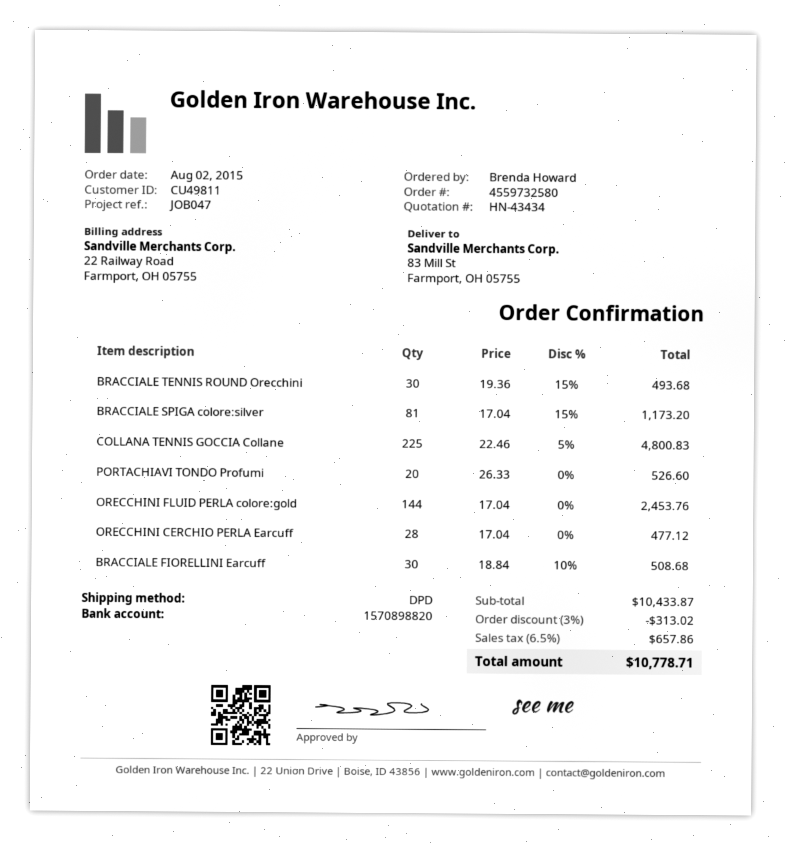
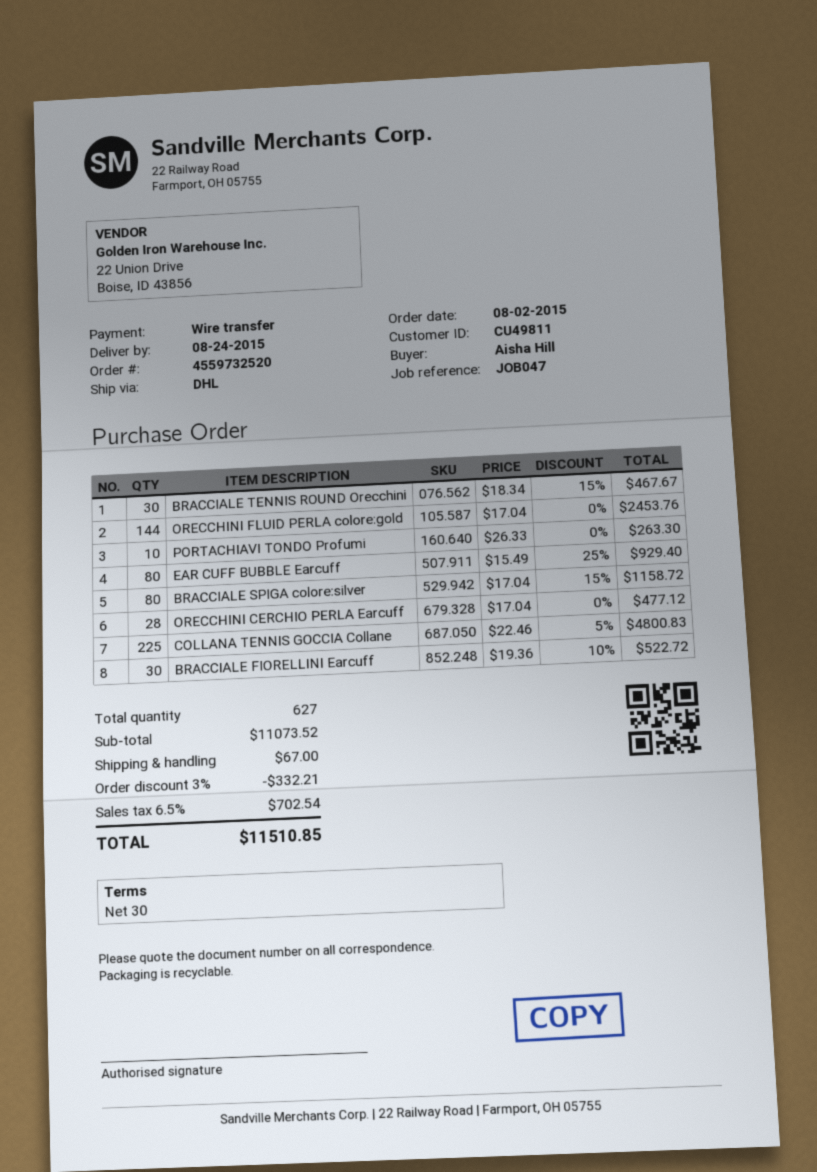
order number: 4559732580 -> 4559732520
ordered by: Brenda Howard -> Aisha Hill
shipping method: DPD -> DHL
BRACCIALE TENNIS ROUND Orecchini: 30 x 19.36 - 15% = 493.68 -> 30 x 18.34 - 15% = 467.67
BRACCIALE SPIGA colore:silver: 81 x 17.04 - 15% = 1173.20 -> 80 x 17.04 - 15% = 1158.72
PORTACHIAVI TONDO Profumi: 20 x 26.33 = 526.60 -> 10 x 26.33 = 263.30
BRACCIALE FIORELLINI Earcuff: 30 x 18.84 - 10% = 508.68 -> 30 x 19.36 - 10% = 522.72
EAR CUFF BUBBLE Earcuff: none -> 80 x 15.49 - 25% = 929.40
subtotal: 10433.87 -> 11073.52
discount: 3% = 313.02 -> 3% = 332.21
shipping: none -> 67.00
tax: 6.5% = 657.86 -> 6.5% = 702.54
total: 10778.71 -> 11510.85

